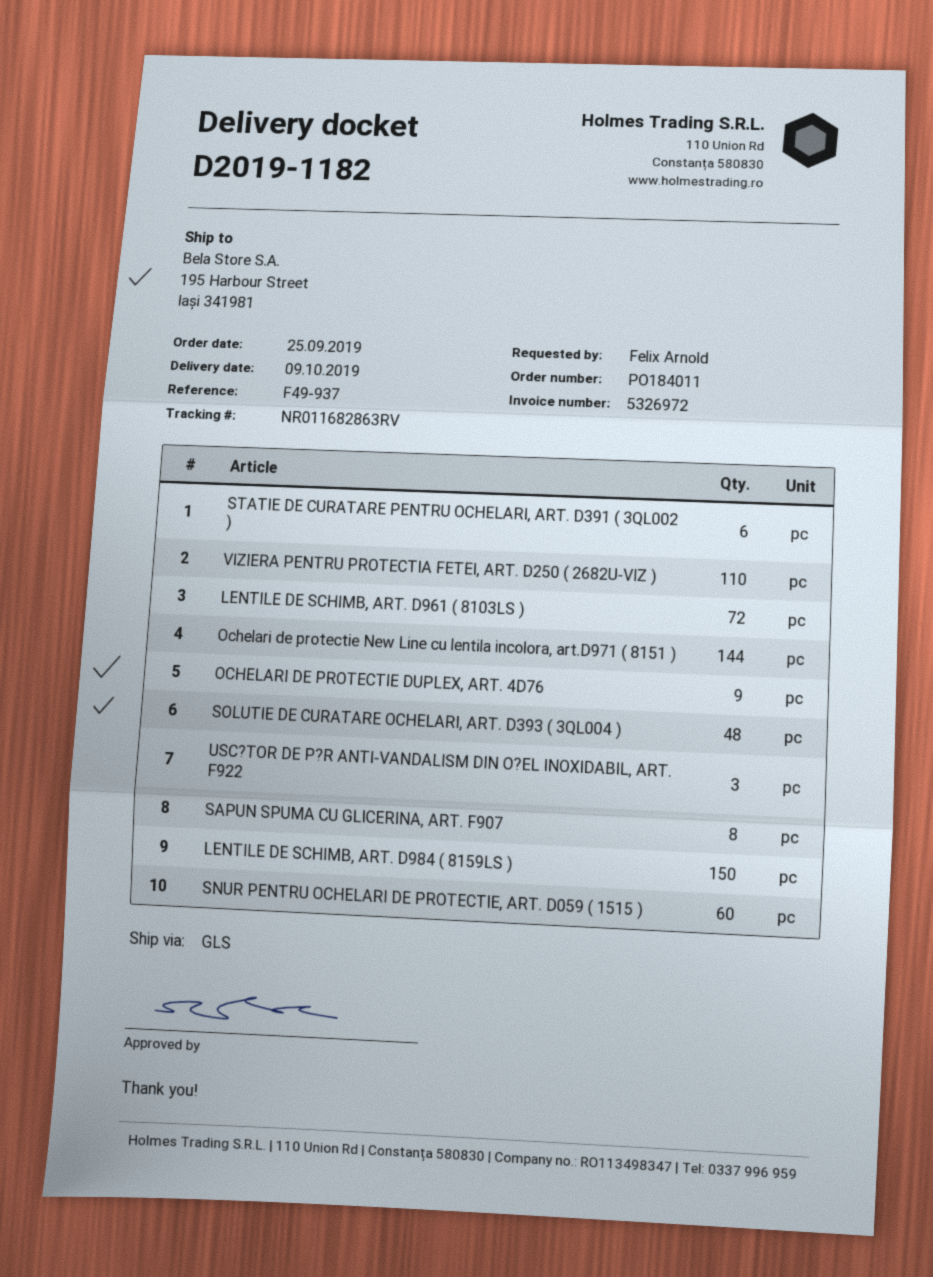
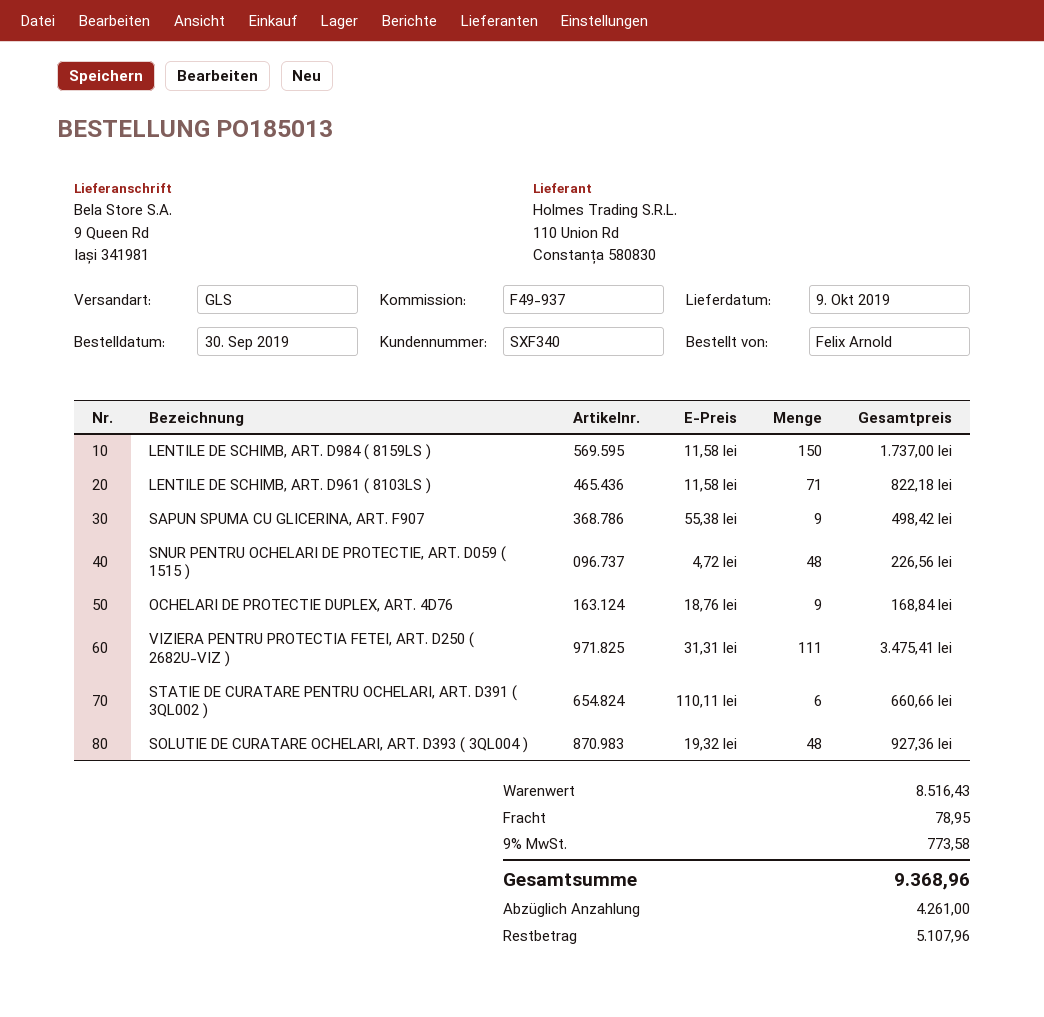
order number: PO184011 -> PO185013
order date: 2019-09-25 -> 2019-09-30
ship to: 195 Harbour Street, Iași 341981 -> 9 Queen Rd, Iași 341981
VIZIERA PENTRU PROTECTIA FETEI, ART. D250 ( 2682U-VIZ ): 110 -> 111
LENTILE DE SCHIMB, ART. D961 ( 8103LS ): 72 -> 71
Ochelari de protectie New Line cu lentila incolora, art.D971 ( 8151 ): 144 -> none
USC?TOR DE P?R ANTI-VANDALISM DIN O?EL INOXIDABIL, ART. F922: 3 -> none
SAPUN SPUMA CU GLICERINA, ART. F907: 8 -> 9
SNUR PENTRU OCHELARI DE PROTECTIE, ART. D059 ( 1515 ): 60 -> 48

